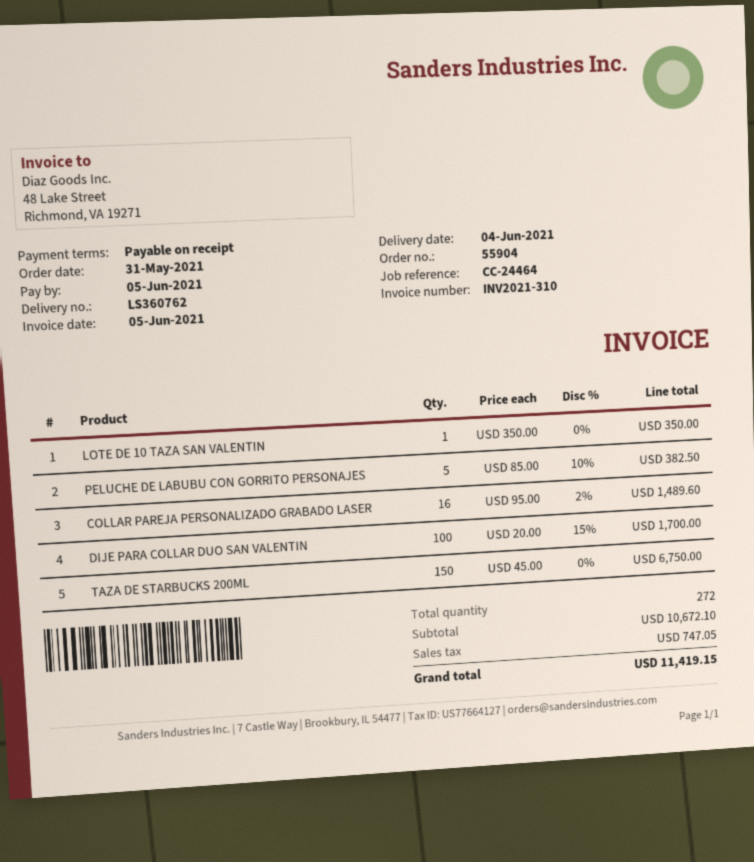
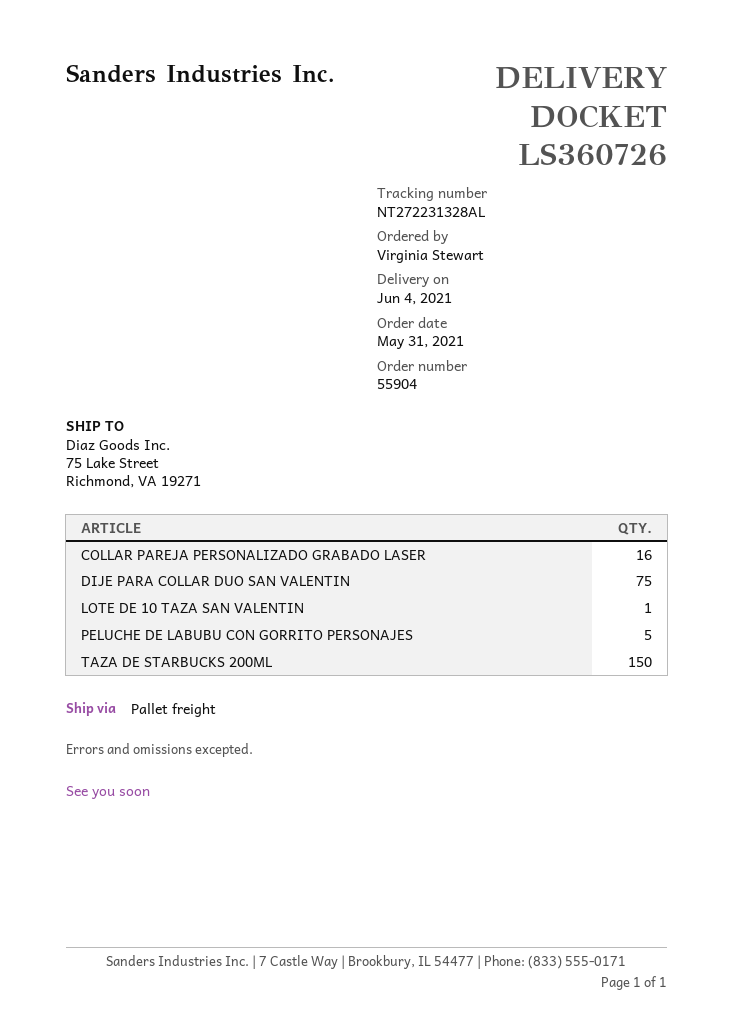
delivery note number: LS360762 -> LS360726
DIJE PARA COLLAR DUO SAN VALENTIN: 100 -> 75

